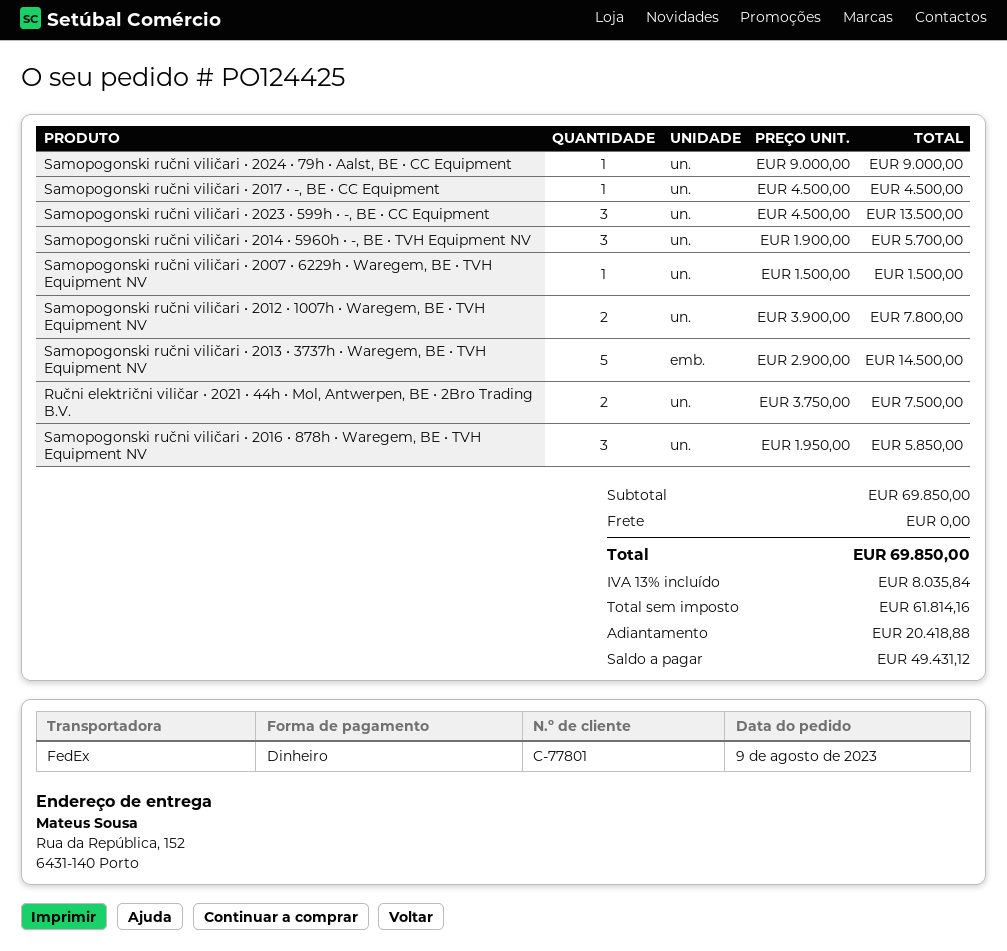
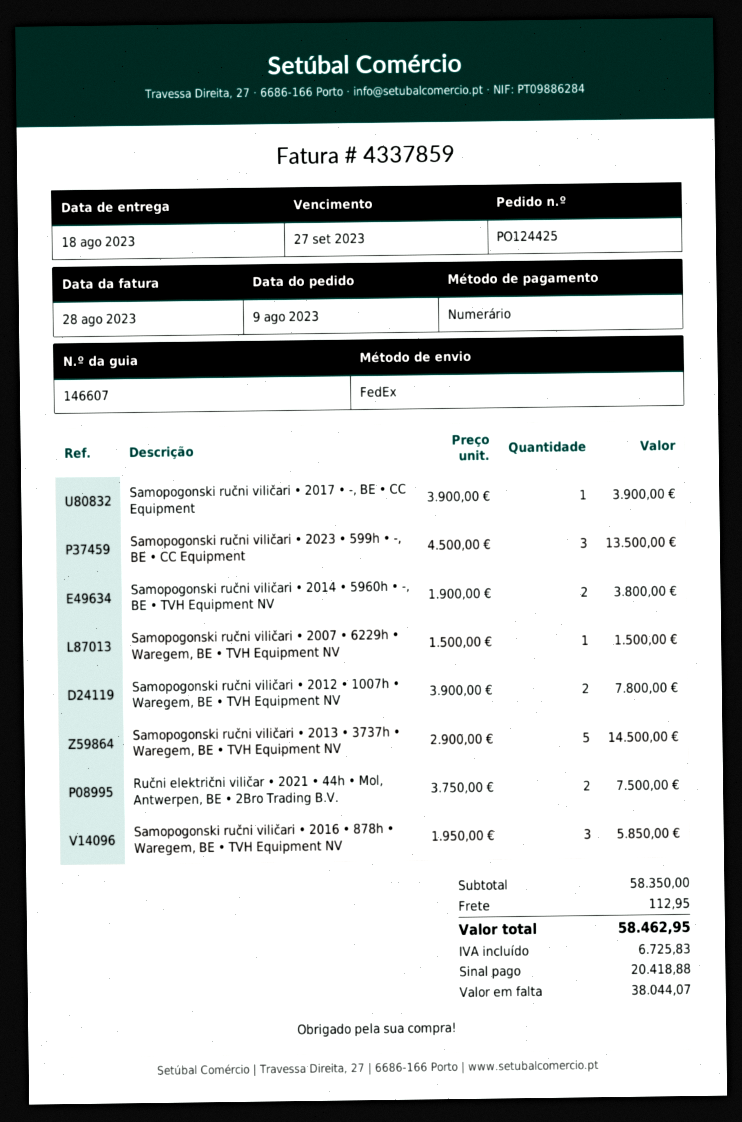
Samopogonski ručni viličari • 2024 • 79h • Aalst, BE • CC Equipment: 1 x 9000.00 = 9000.00 -> none
Samopogonski ručni viličari • 2017 • -, BE • CC Equipment: 1 x 4500.00 = 4500.00 -> 1 x 3900.00 = 3900.00
Samopogonski ručni viličari • 2014 • 5960h • -, BE • TVH Equipment NV: 3 x 1900.00 = 5700.00 -> 2 x 1900.00 = 3800.00
subtotal: 69850.00 -> 58350.00
shipping: 0.00 -> 112.95
tax: 8035.84 -> 6725.83
total: 69850.00 -> 58462.95
balance: 49431.12 -> 38044.07

